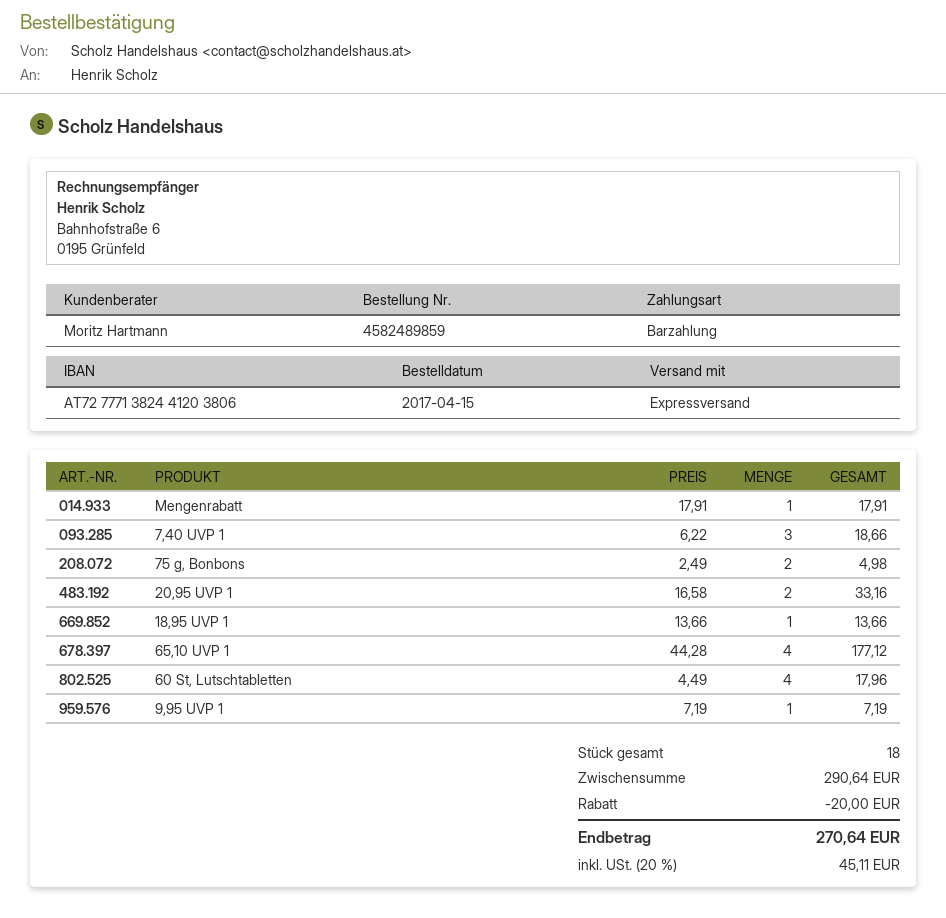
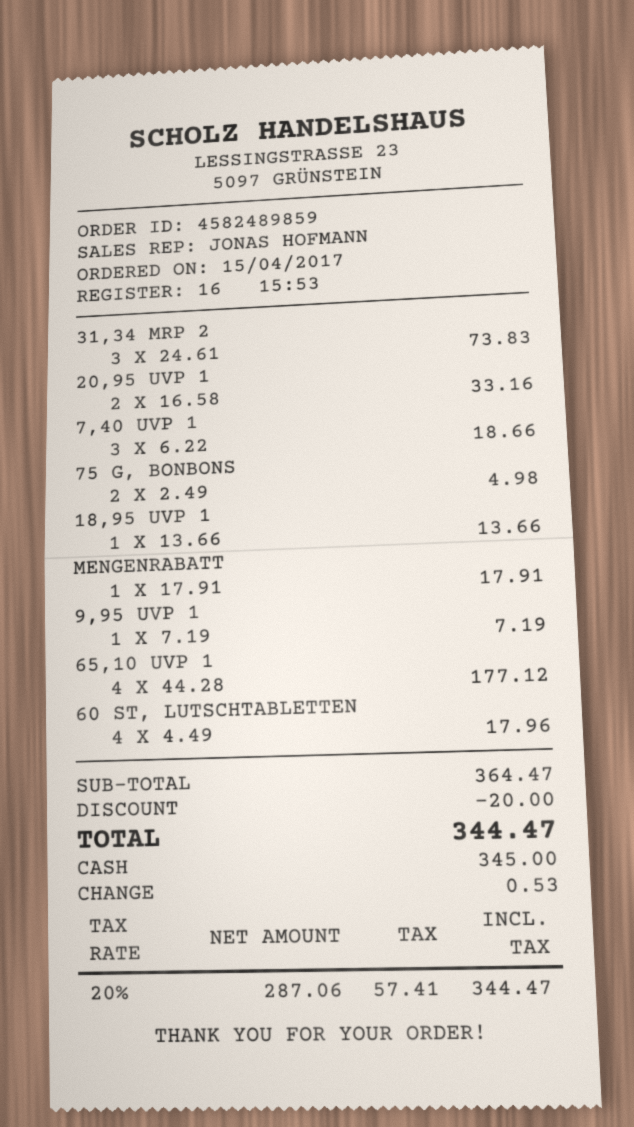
sales rep: Moritz Hartmann -> JONAS HOFMANN
31,34 MRP 2: none -> 3 x 24.61 = 73.83
subtotal: 290.64 -> 364.47
tax: 20% = 45.11 -> 20% = 57.41
total: 270.64 -> 344.47

